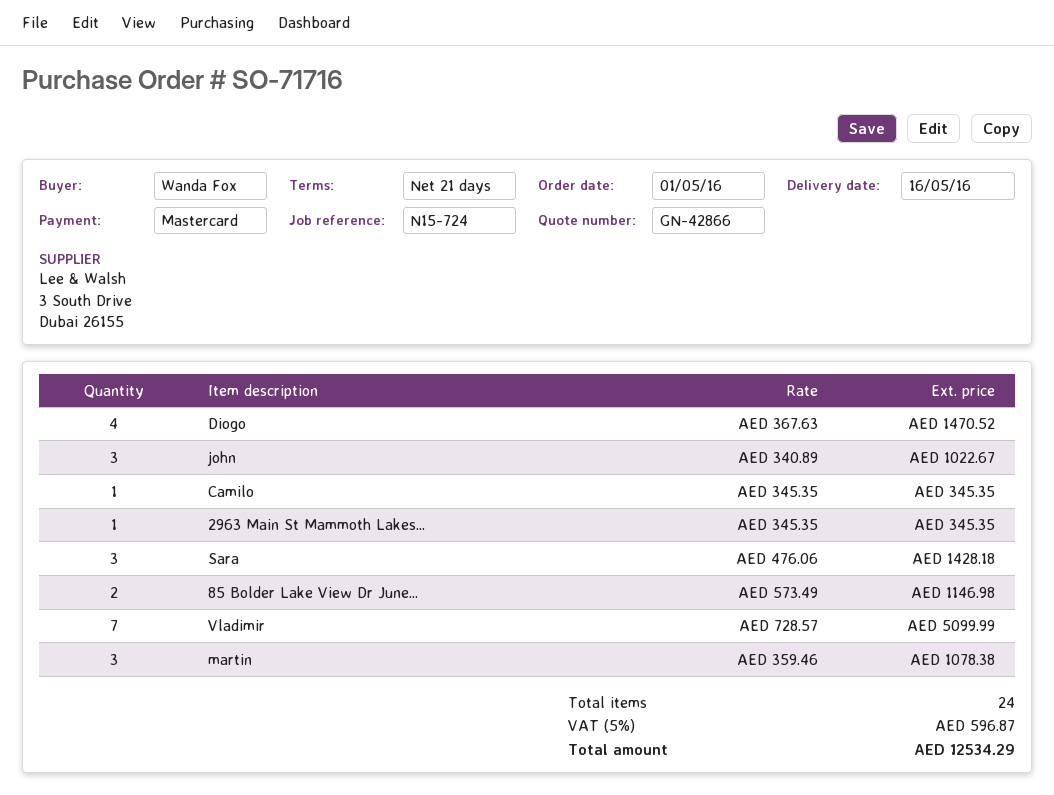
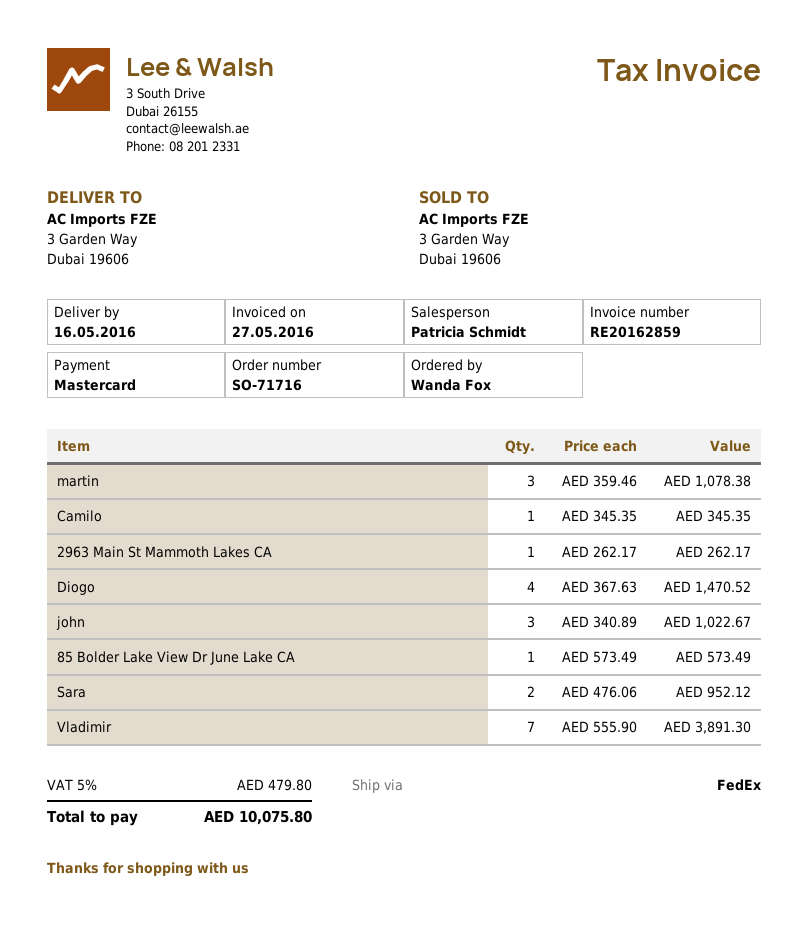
2963 Main St Mammoth Lakes...: 1 x 345.35 = 345.35 -> 1 x 262.17 = 262.17
Sara: 3 x 476.06 = 1428.18 -> 2 x 476.06 = 952.12
85 Bolder Lake View Dr June...: 2 x 573.49 = 1146.98 -> 1 x 573.49 = 573.49
Vladimir: 7 x 728.57 = 5099.99 -> 7 x 555.90 = 3891.30
tax: 5% = 596.87 -> 5% = 479.80
total: 12534.29 -> 10075.80

